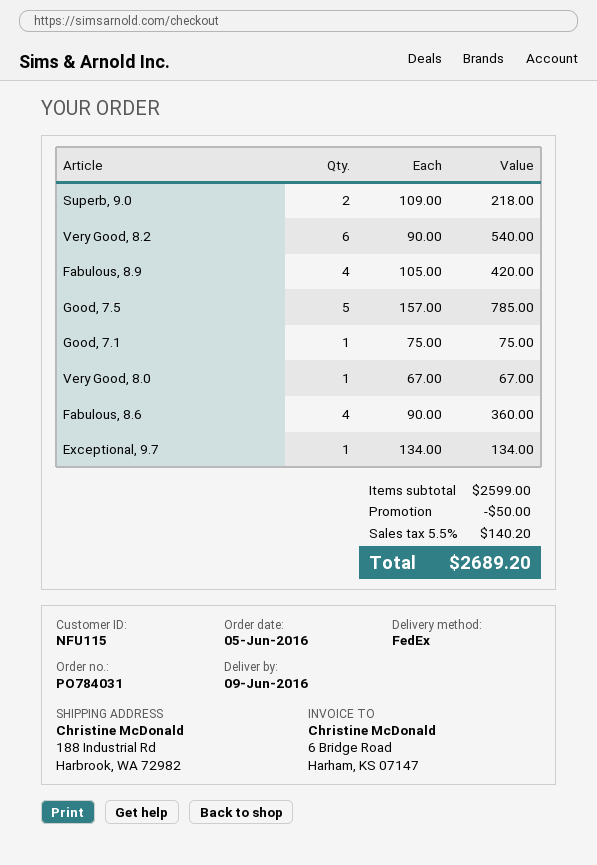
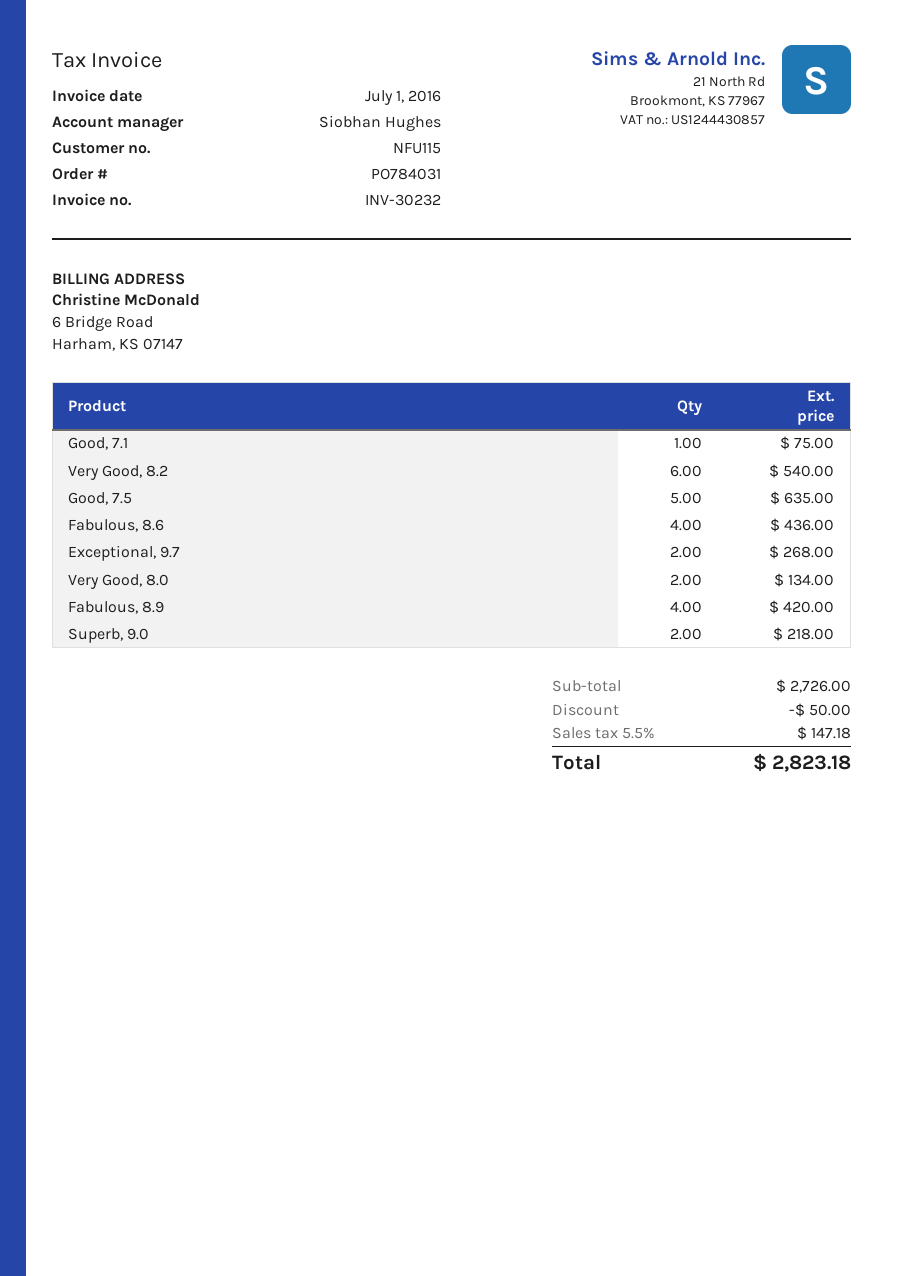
Good, 7.5: 5 for 785.00 -> 5 for 635.00
Very Good, 8.0: 1 for 67.00 -> 2 for 134.00
Fabulous, 8.6: 4 for 360.00 -> 4 for 436.00
Exceptional, 9.7: 1 for 134.00 -> 2 for 268.00
subtotal: 2599.00 -> 2726.00
tax: 5.5% = 140.20 -> 5.5% = 147.18
total: 2689.20 -> 2823.18

